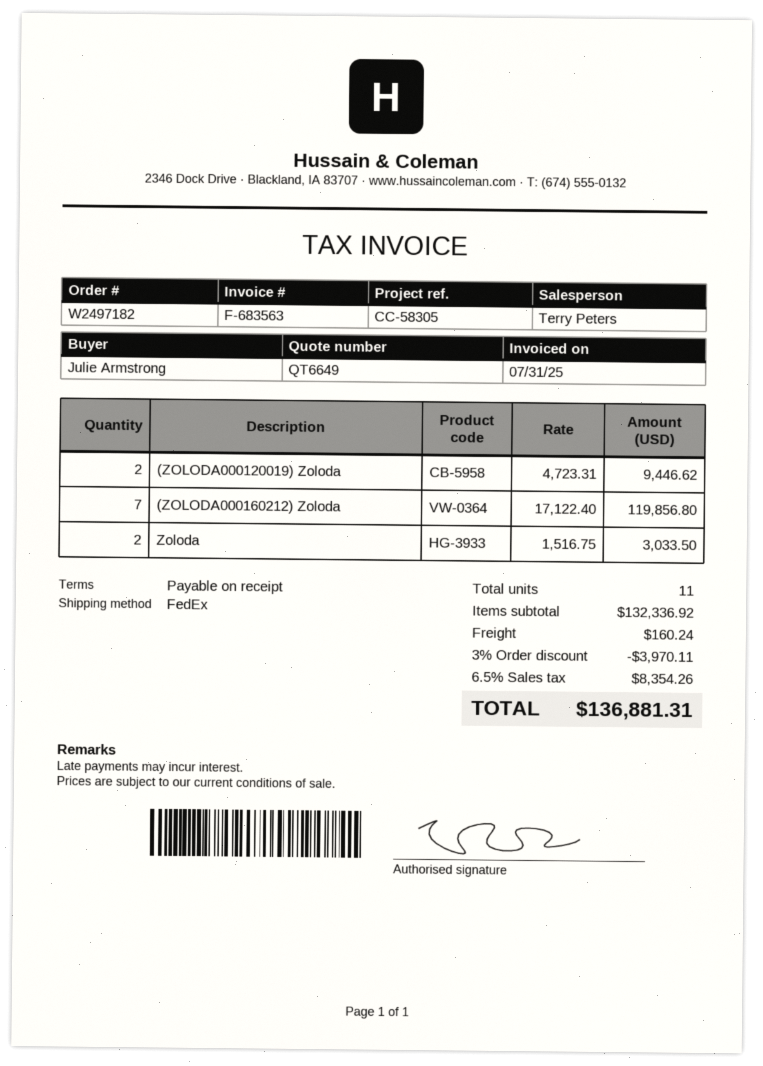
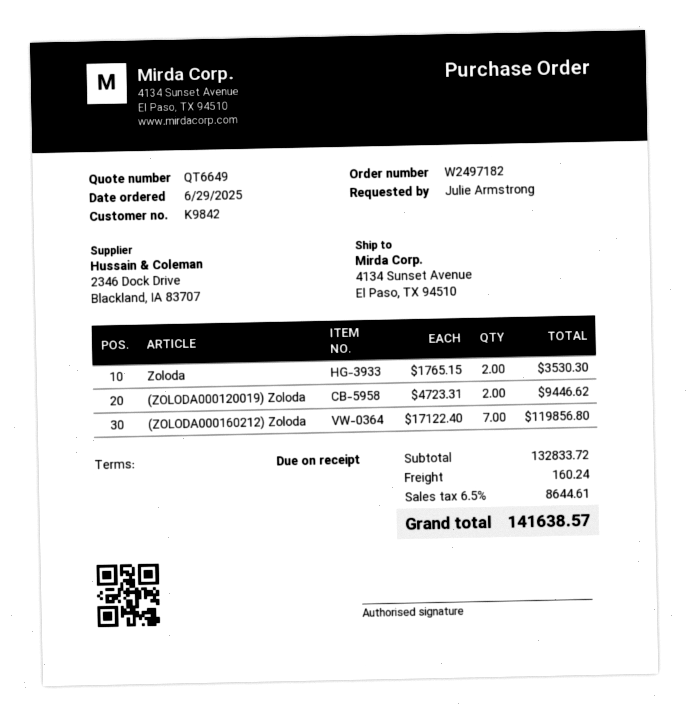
Zoloda: 2 x 1516.75 = 3033.50 -> 2 x 1765.15 = 3530.30
subtotal: 132336.92 -> 132833.72
discount: 3% = 3970.11 -> none
tax: 6.5% = 8354.26 -> 6.5% = 8644.61
total: 136881.31 -> 141638.57

